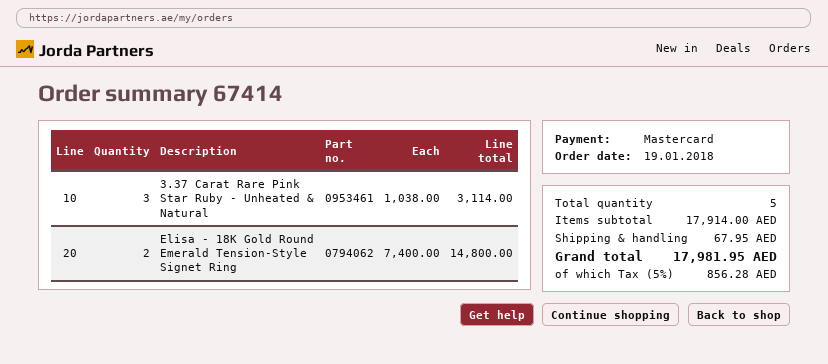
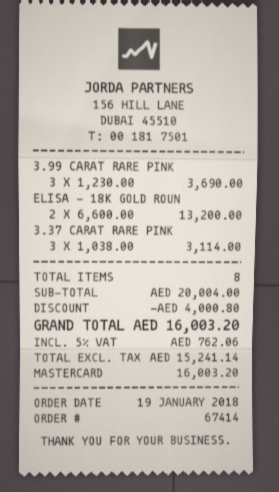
Elisa - 18K Gold Round Emerald Tension-Style Signet Ring: 2 x 7400.00 = 14800.00 -> 2 x 6600.00 = 13200.00
3.99 CARAT RARE PINK: none -> 3 x 1230.00 = 3690.00
total quantity: 5 -> 8
subtotal: 17914.00 -> 20004.00
discount: none -> 4000.80
shipping: 67.95 -> none
tax: 5% = 856.28 -> 5% = 762.06
total: 17981.95 -> 16003.20

